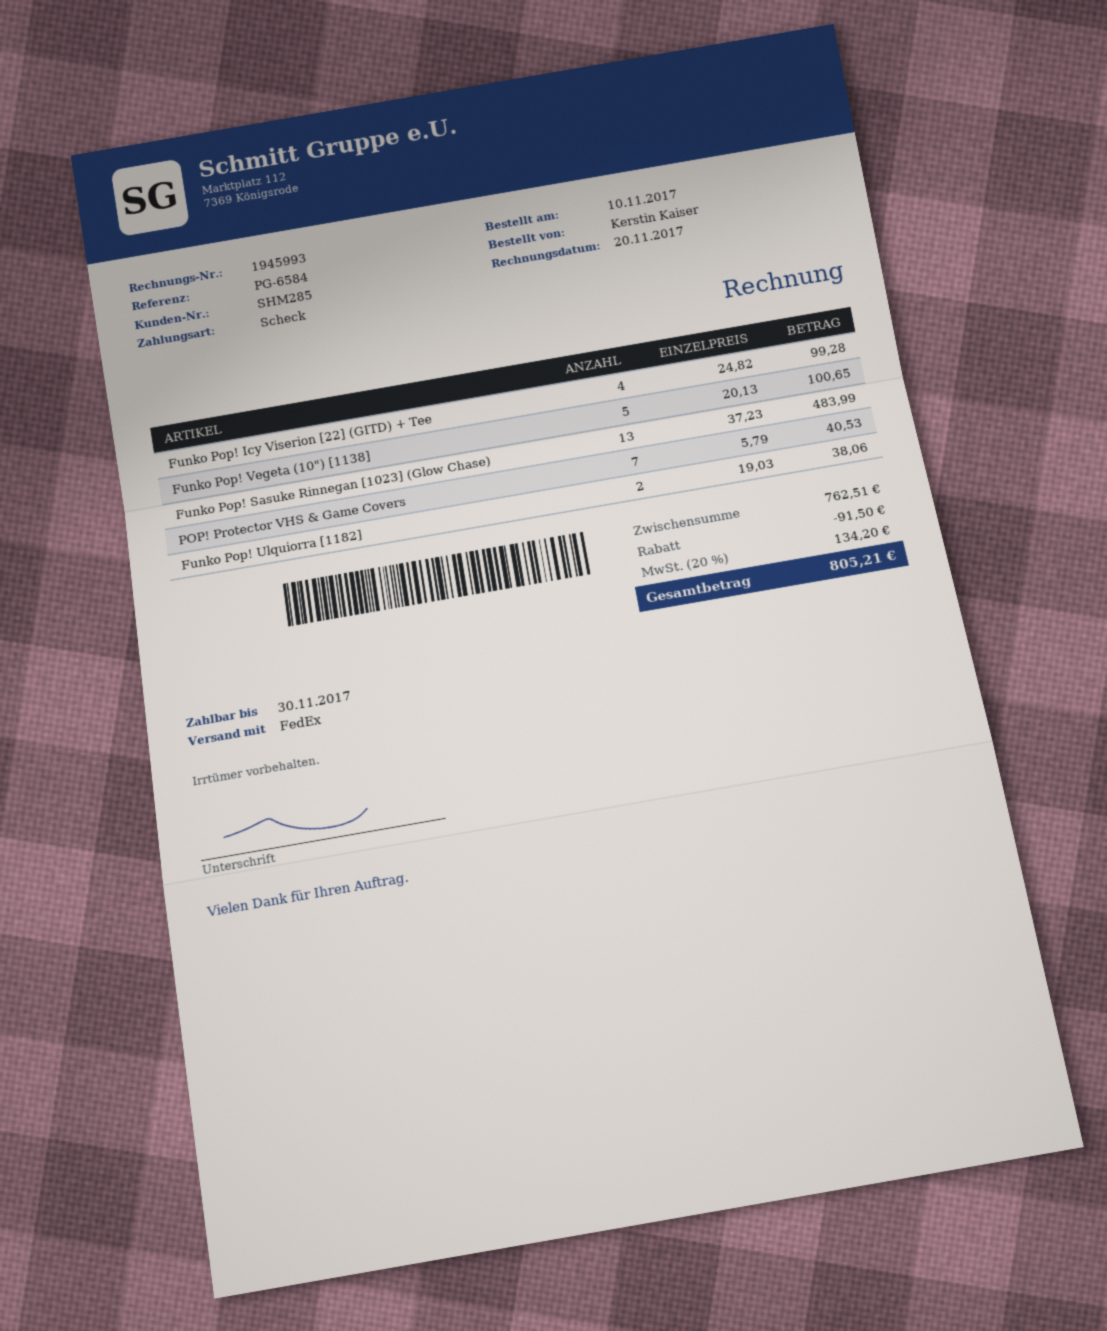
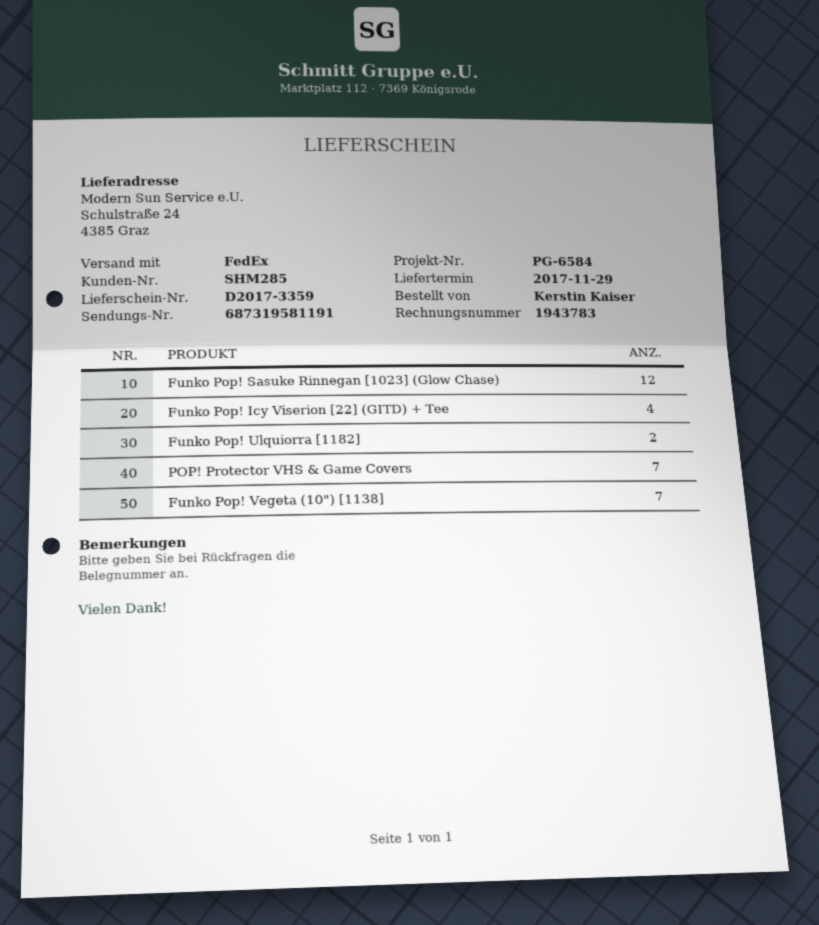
invoice number: 1945993 -> 1943783
Funko Pop! Vegeta (10") [1138]: 5 -> 7
Funko Pop! Sasuke Rinnegan [1023] (Glow Chase): 13 -> 12

